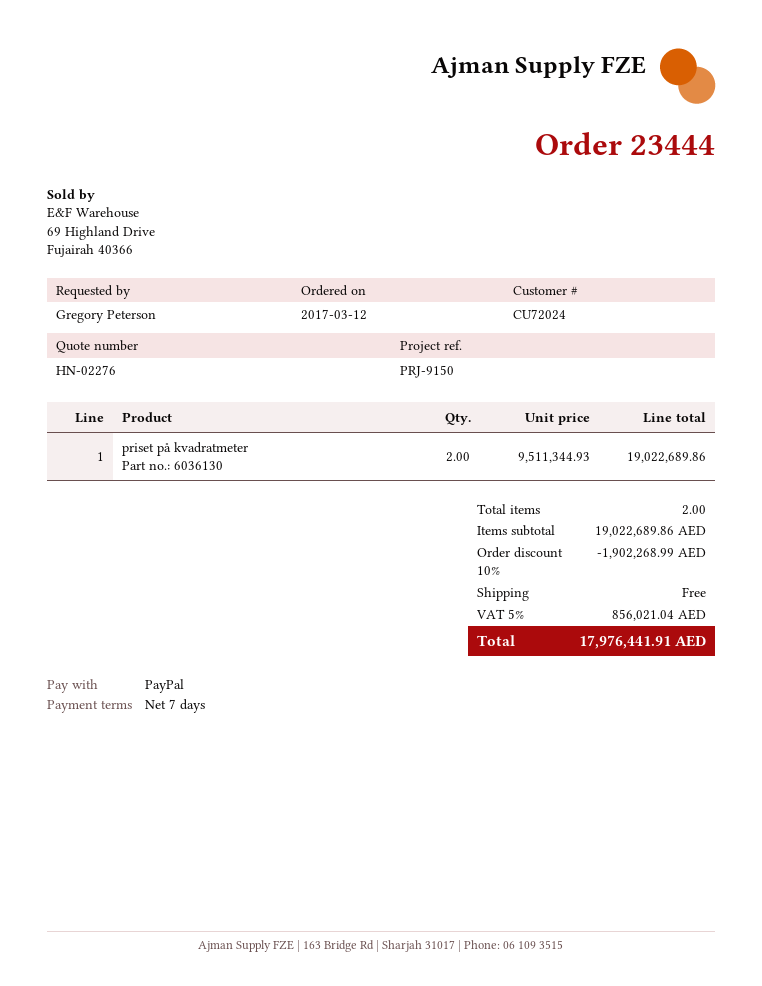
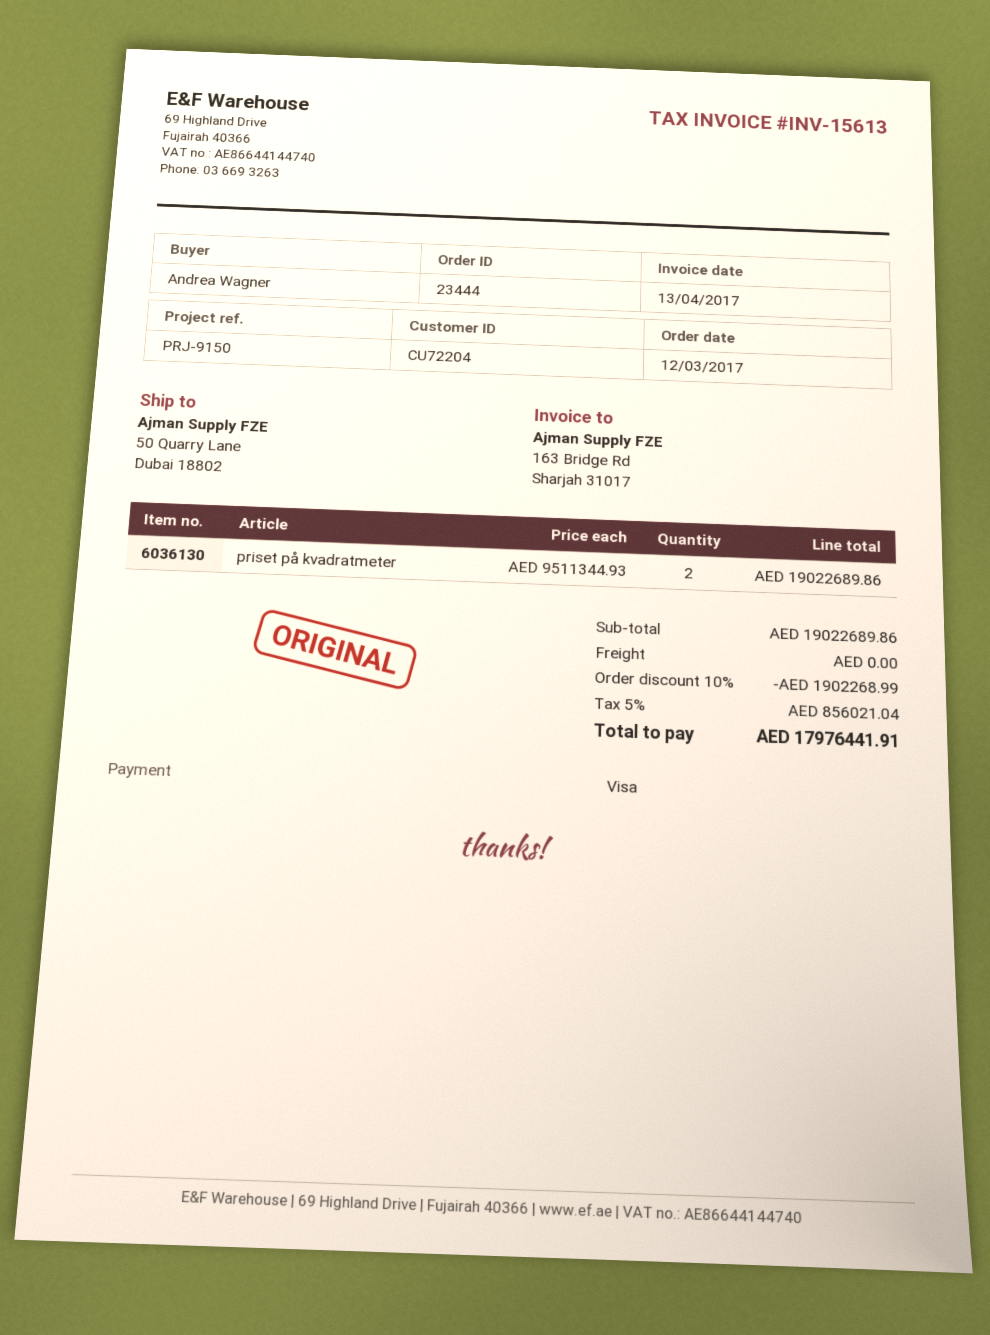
customer number: CU72024 -> CU72204
ordered by: Gregory Peterson -> Andrea Wagner
payment method: PayPal -> Visa

